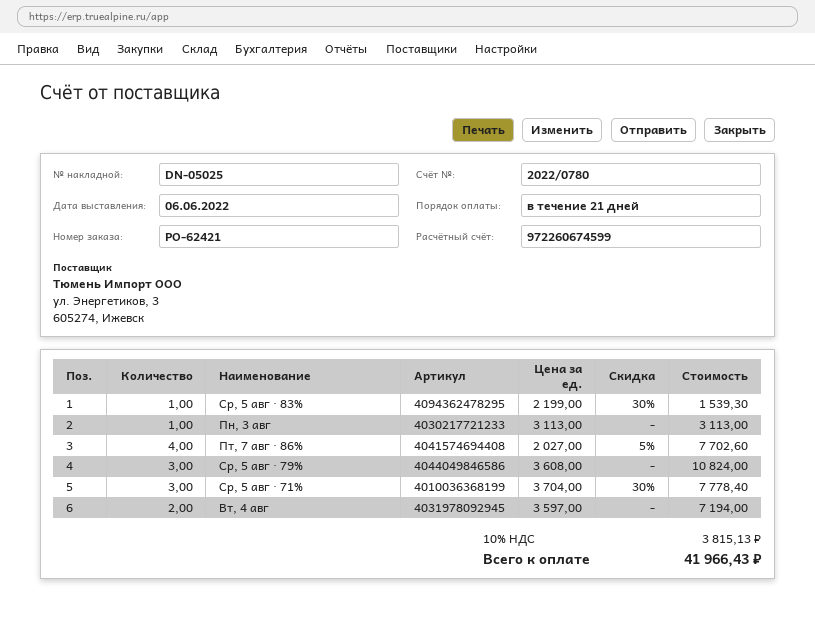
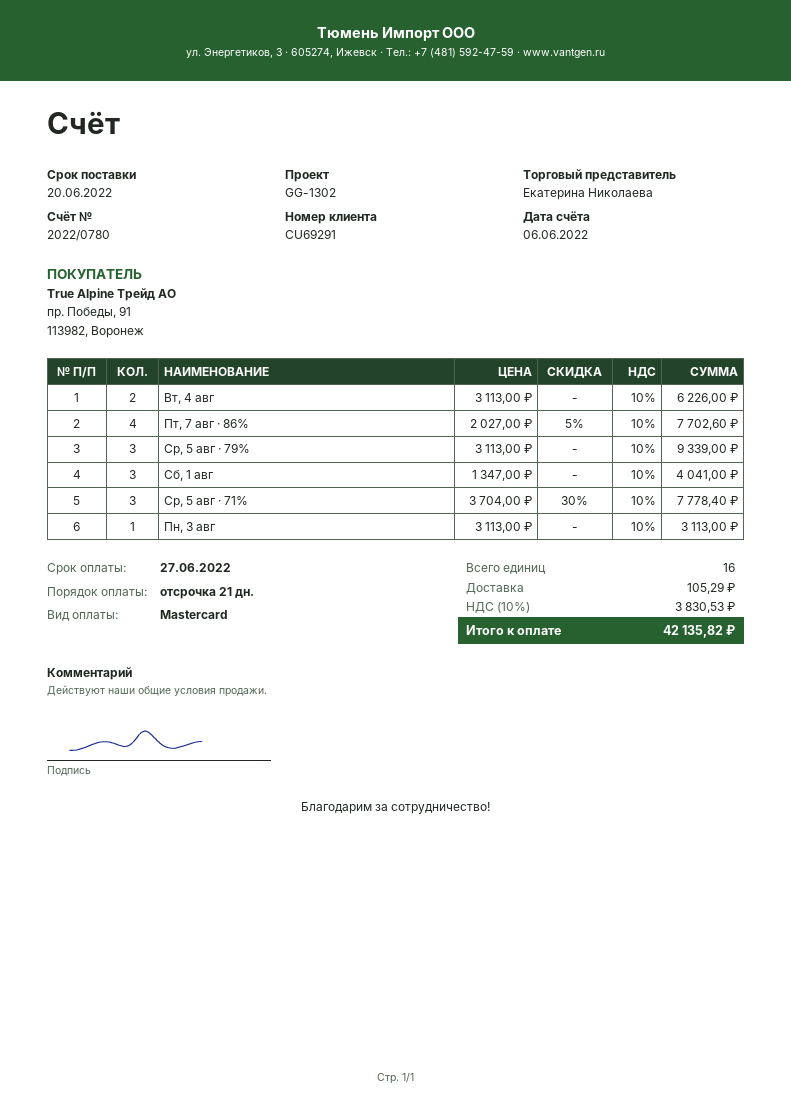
Ср, 5 авг · 83%: 1 x 2199.00 - 30% = 1539.30 -> none
Ср, 5 авг · 79%: 3 x 3608.00 = 10824.00 -> 3 x 3113.00 = 9339.00
Вт, 4 авг: 2 x 3597.00 = 7194.00 -> 2 x 3113.00 = 6226.00
Сб, 1 авг: none -> 3 x 1347.00 = 4041.00
shipping: none -> 105.29
tax: 10% = 3815.13 -> 10% = 3830.53
total: 41966.43 -> 42135.82

